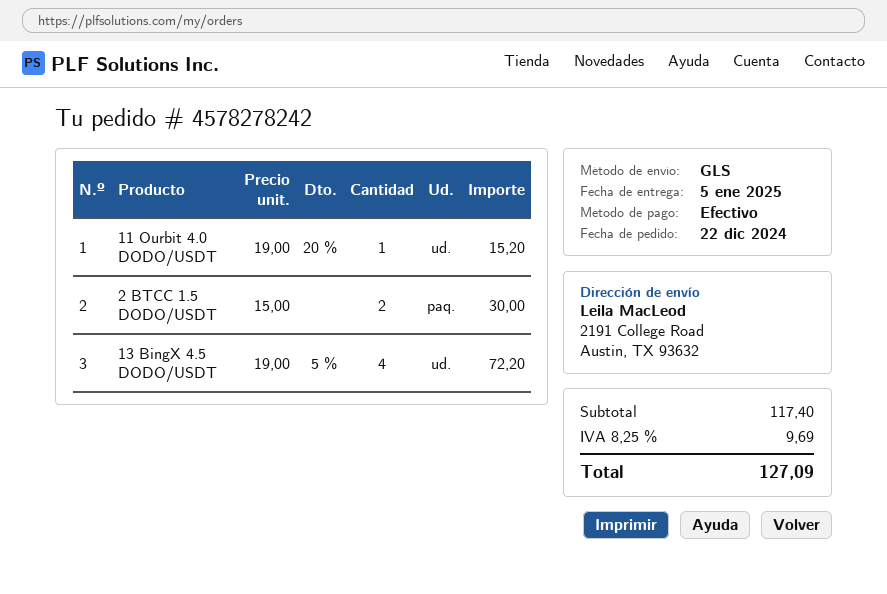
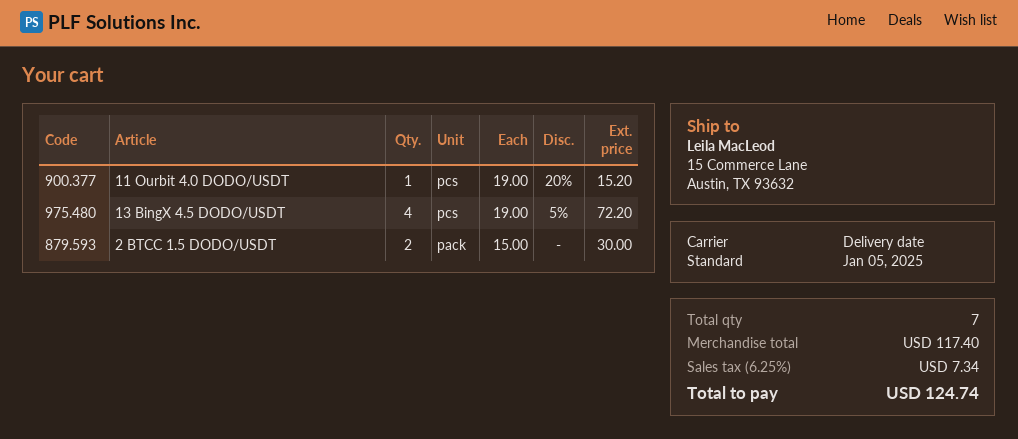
shipping method: GLS -> standard
ship to: 2191 College Road, Austin, TX 93632 -> 15 Commerce Lane, Austin, TX 93632
tax: 8.25% = 9.69 -> 6.25% = 7.34
total: 127.09 -> 124.74

